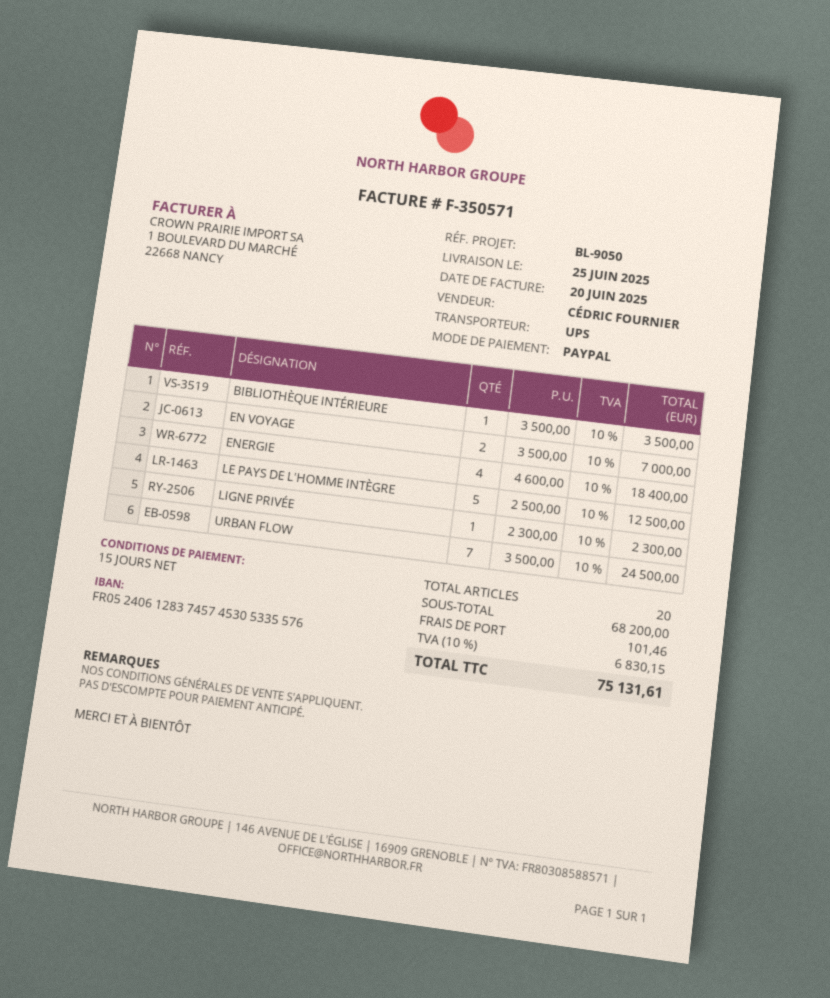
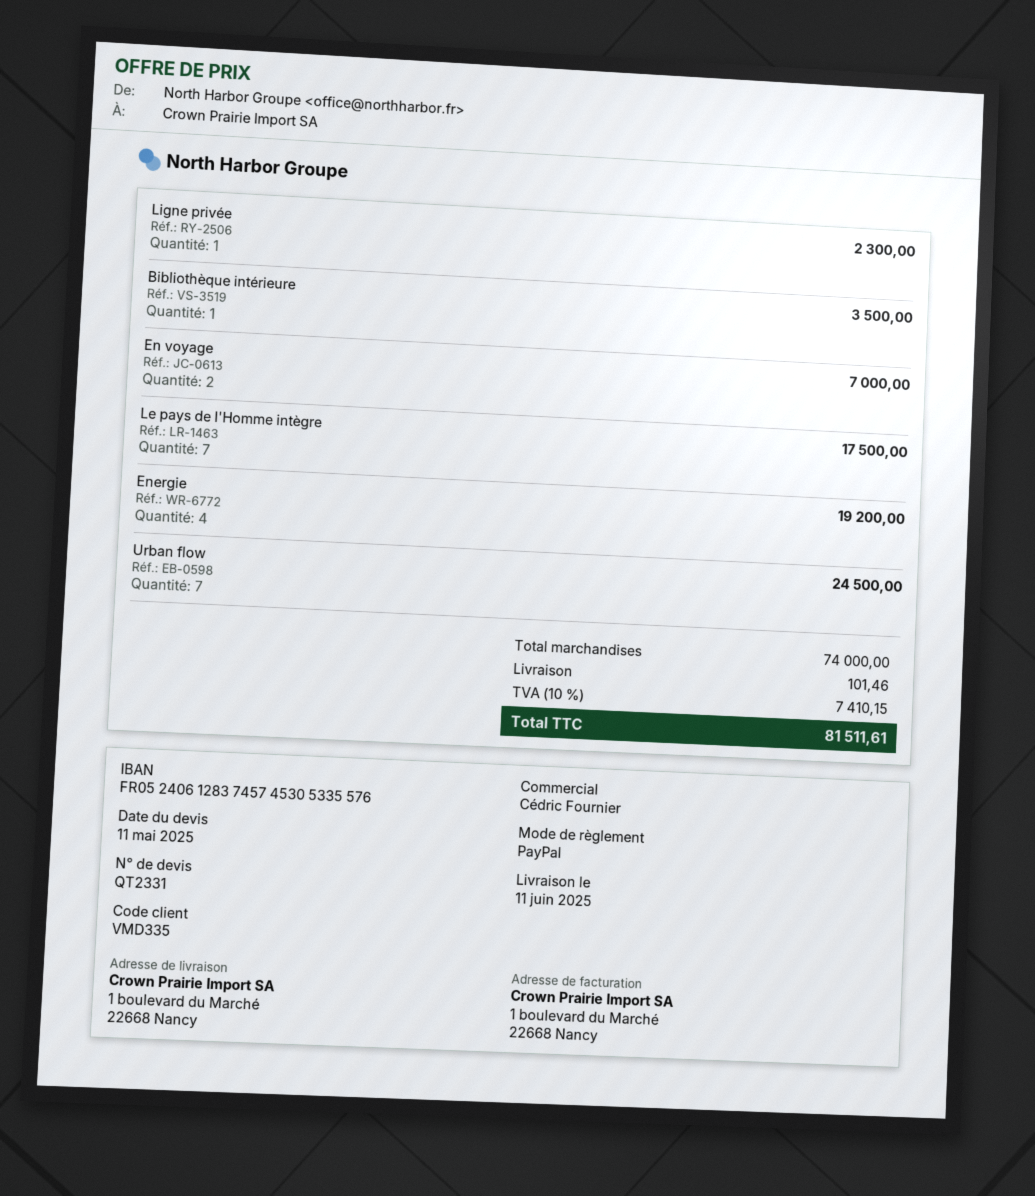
delivery date: 2025-06-25 -> 2025-06-11
ENERGIE: 4 for 18400.00 -> 4 for 19200.00
LE PAYS DE L'HOMME INTÈGRE: 5 for 12500.00 -> 7 for 17500.00
subtotal: 68200.00 -> 74000.00
tax: 10% = 6830.15 -> 10% = 7410.15
total: 75131.61 -> 81511.61

